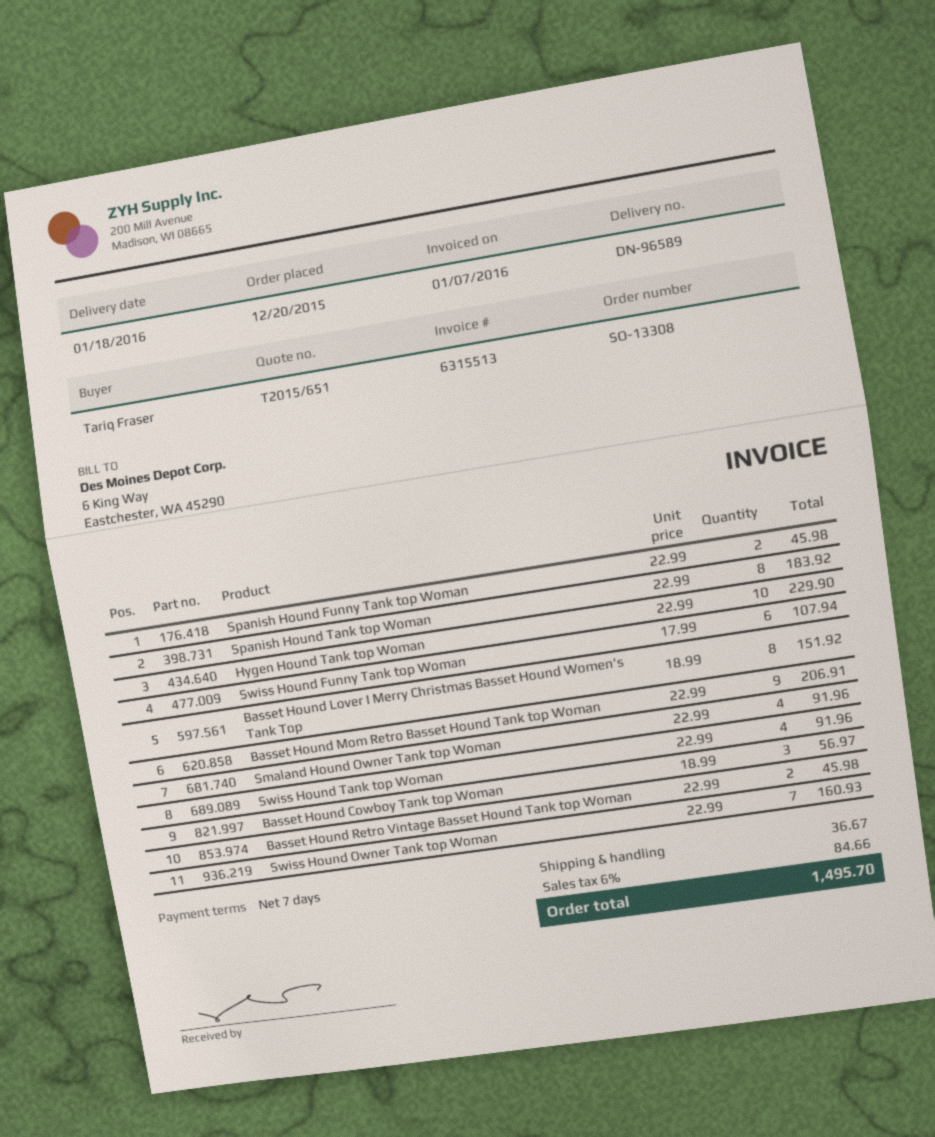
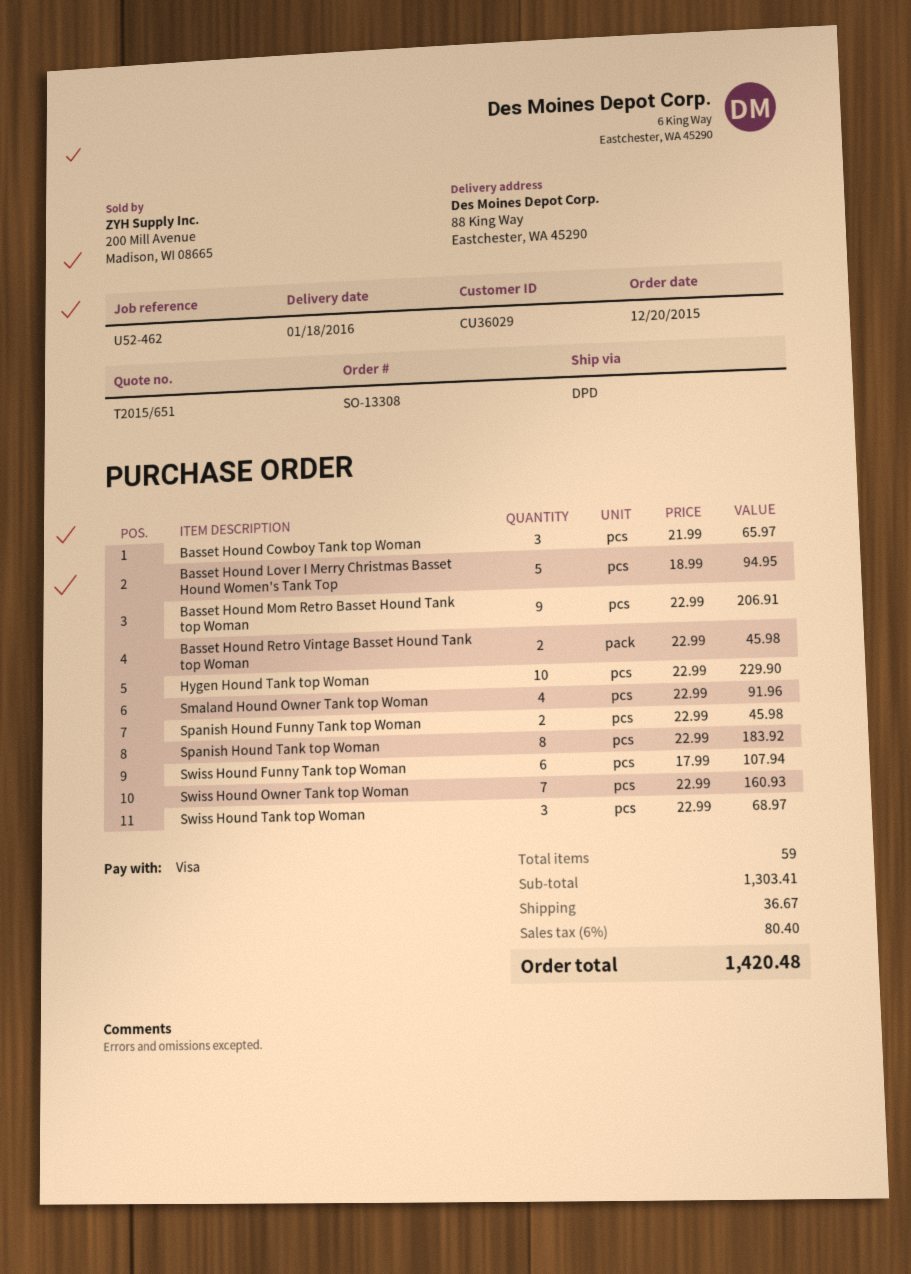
Basset Hound Lover I Merry Christmas Basset Hound Women's Tank Top: 8 x 18.99 = 151.92 -> 5 x 18.99 = 94.95
Swiss Hound Tank top Woman: 4 x 22.99 = 91.96 -> 3 x 22.99 = 68.97
Basset Hound Cowboy Tank top Woman: 3 x 18.99 = 56.97 -> 3 x 21.99 = 65.97
tax: 6% = 84.66 -> 6% = 80.40
total: 1495.70 -> 1420.48

